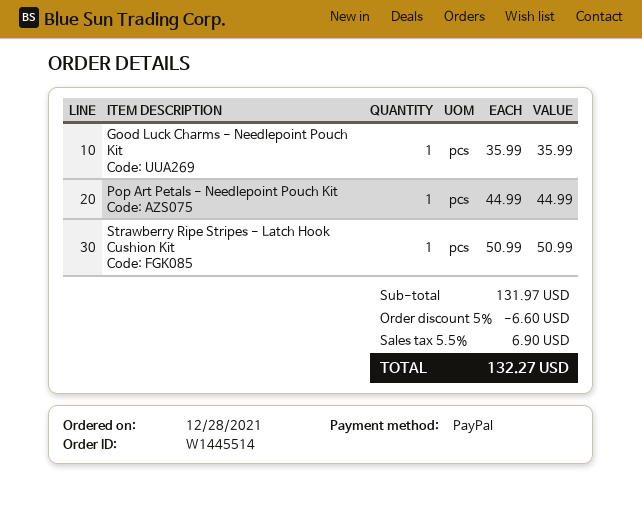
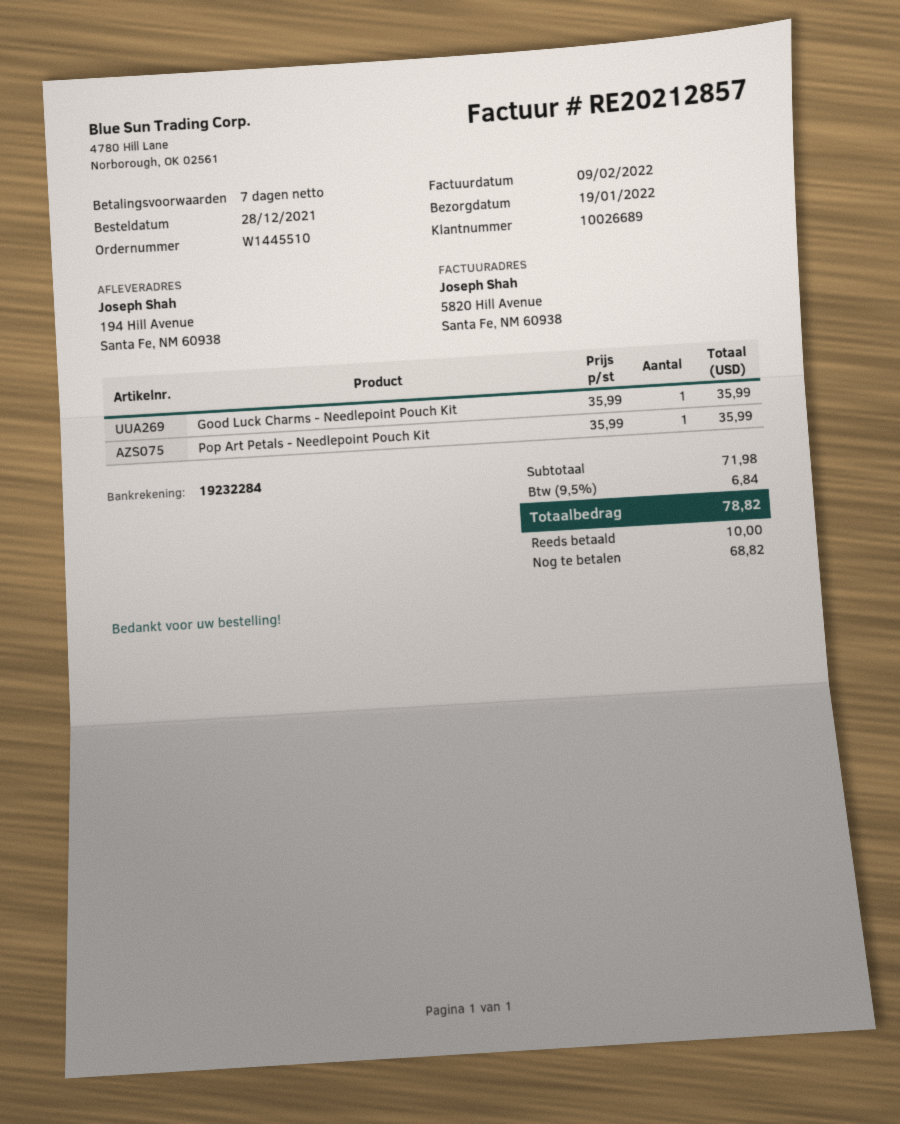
order number: W1445514 -> W1445510
Pop Art Petals - Needlepoint Pouch Kit: 1 x 44.99 = 44.99 -> 1 x 35.99 = 35.99
Strawberry Ripe Stripes - Latch Hook Cushion Kit: 1 x 50.99 = 50.99 -> none
subtotal: 131.97 -> 71.98
discount: 5% = 6.60 -> none
tax: 5.5% = 6.90 -> 9.5% = 6.84
total: 132.27 -> 78.82

